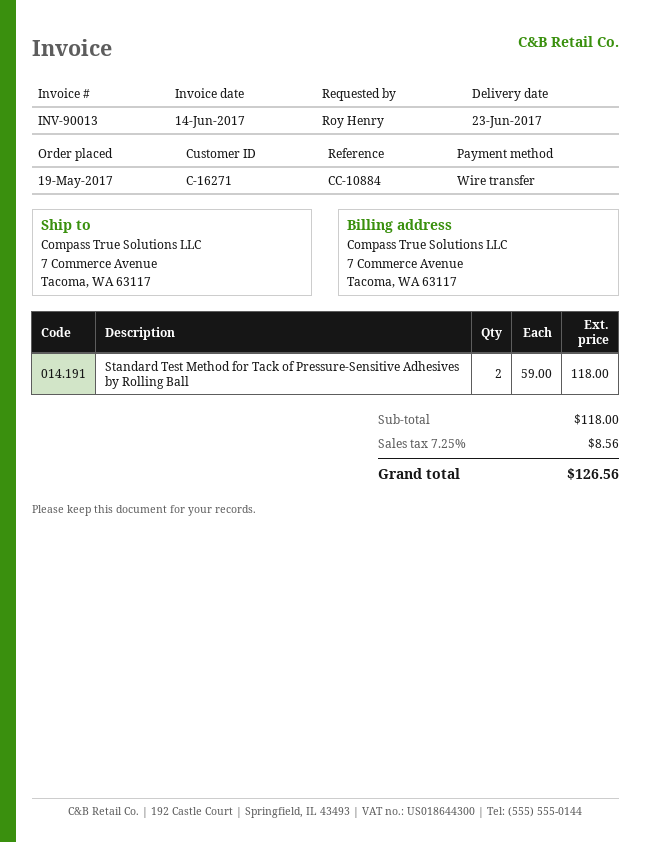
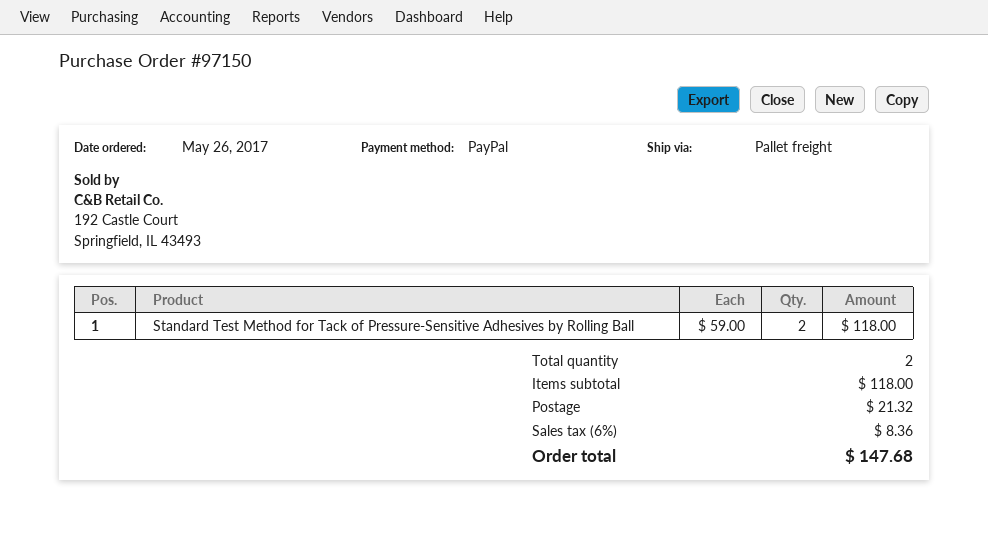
order date: 2017-05-19 -> 2017-05-26
payment method: bank transfer -> PayPal
shipping: none -> 21.32
tax: 7.25% = 8.56 -> 6% = 8.36
total: 126.56 -> 147.68

